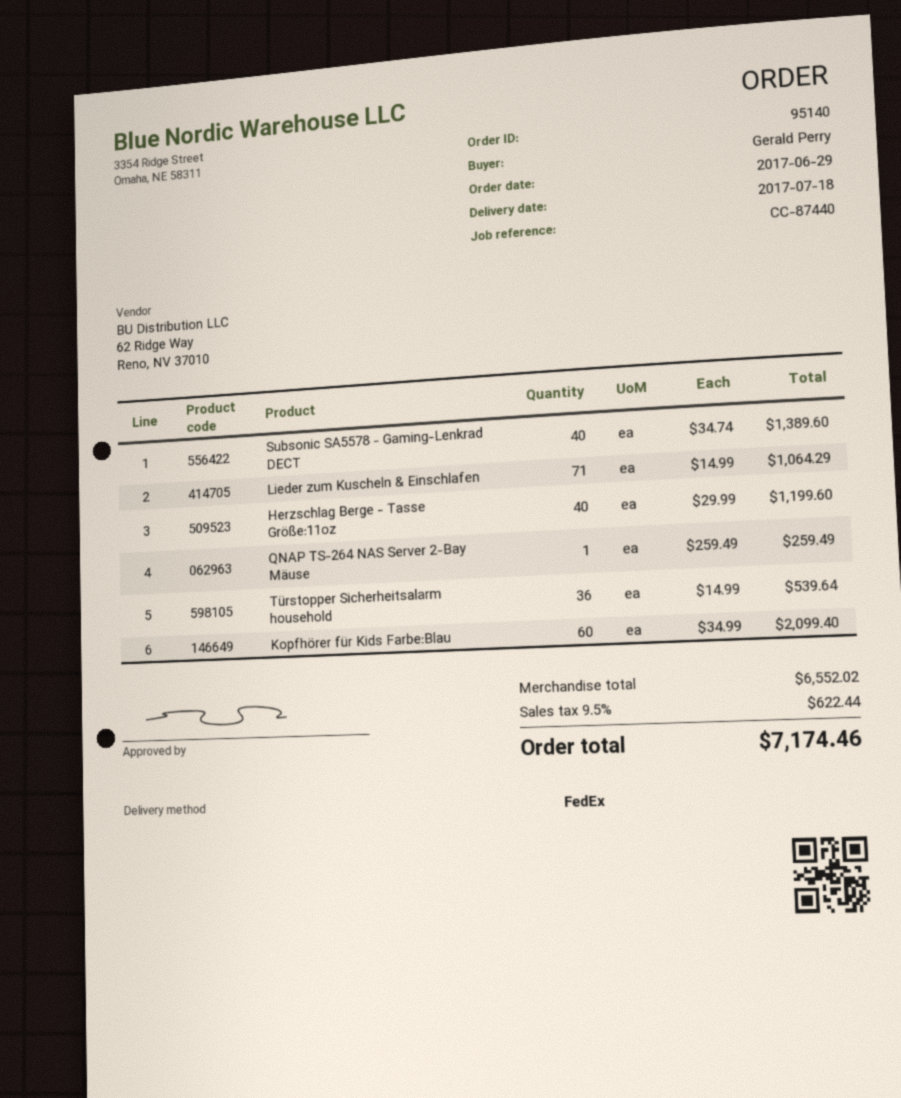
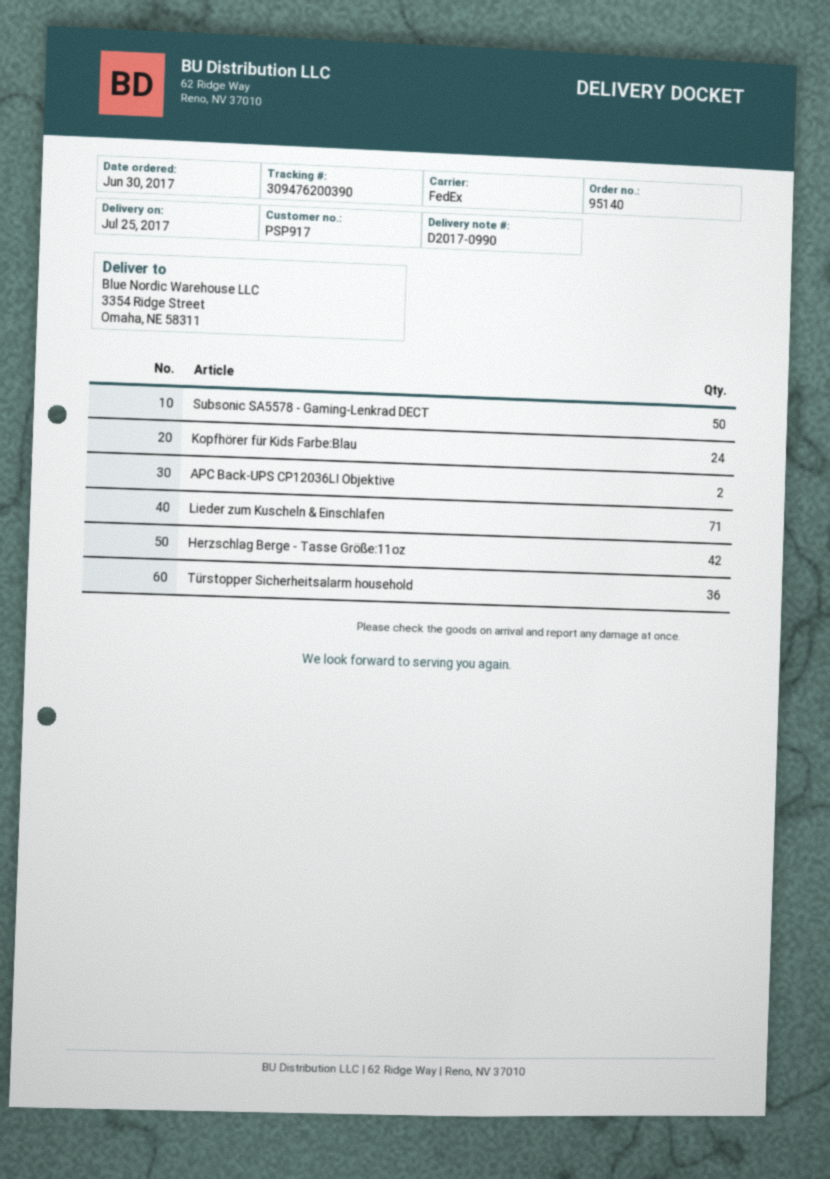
order date: 2017-06-29 -> 2017-06-30
delivery date: 2017-07-18 -> 2017-07-25
Subsonic SA5578 - Gaming-Lenkrad DECT: 40 -> 50
Herzschlag Berge - Tasse Größe:11oz: 40 -> 42
QNAP TS-264 NAS Server 2-Bay Mäuse: 1 -> none
Kopfhörer für Kids Farbe:Blau: 60 -> 24
APC Back-UPS CP12036LI Objektive: none -> 2

